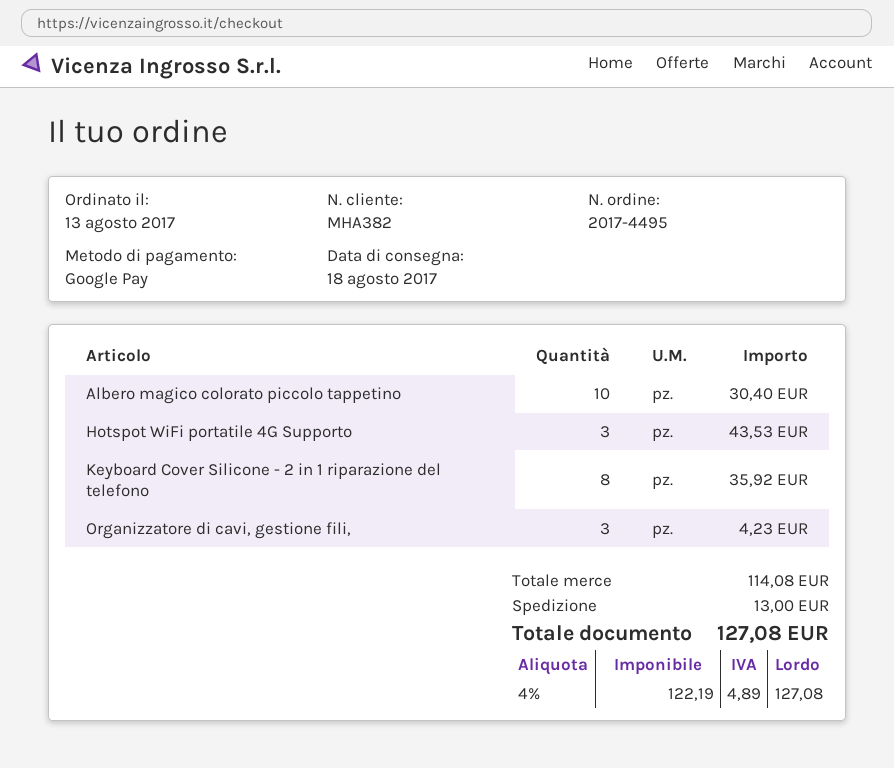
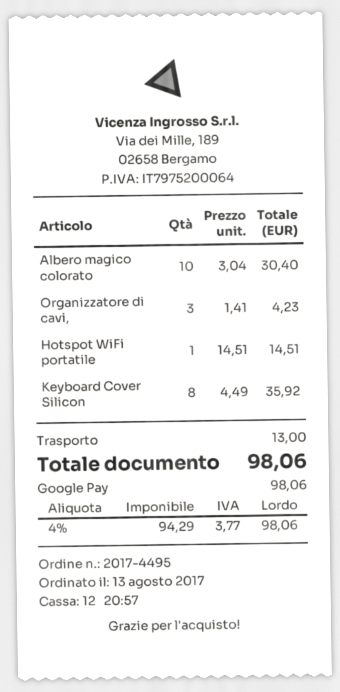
Hotspot WiFi portatile 4G Supporto: 3 for 43.53 -> 1 for 14.51
net: 122.19 -> 94.29
tax: 4% = 4.89 -> 4% = 3.77
total: 127.08 -> 98.06

